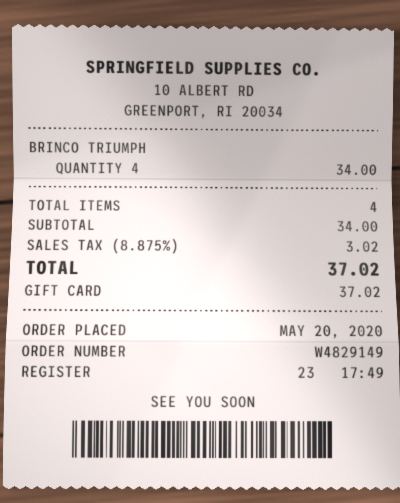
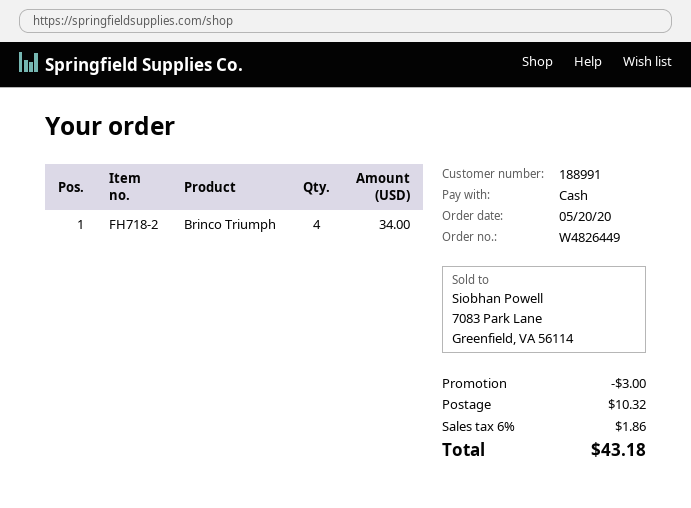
order number: W4829149 -> W4826449
payment method: gift card -> cash
discount: none -> 3.00
shipping: none -> 10.32
tax: 8.875% = 3.02 -> 6% = 1.86
total: 37.02 -> 43.18

